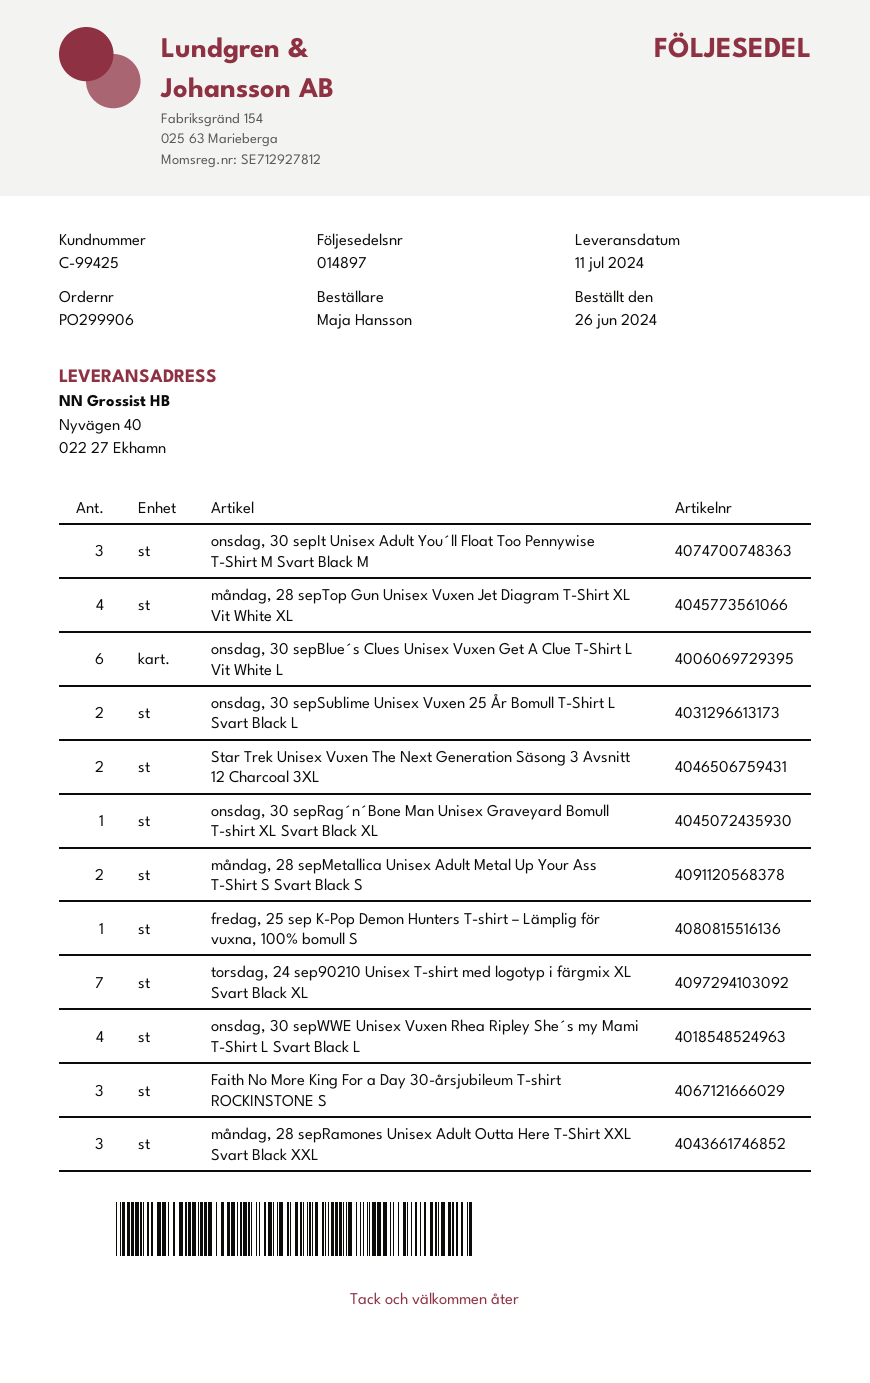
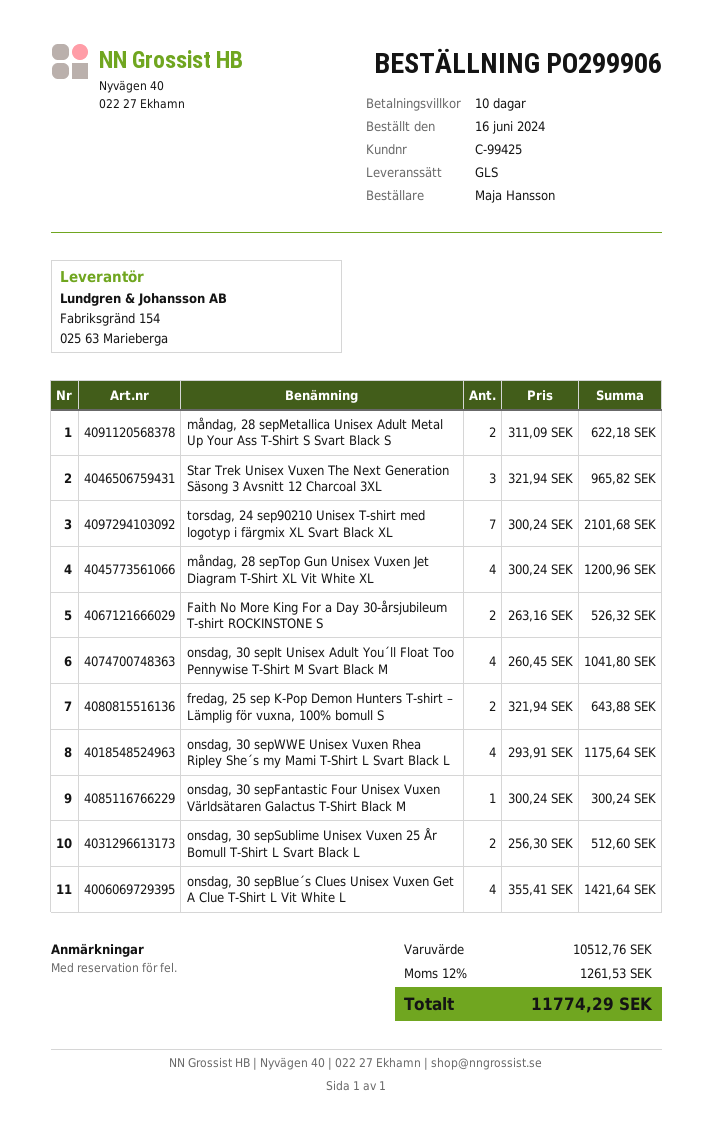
order date: 2024-06-26 -> 2024-06-16
onsdag, 30 sepIt Unisex Adult You´ll Float Too Pennywise T-Shirt M Svart Black M: 3 -> 4
onsdag, 30 sepBlue´s Clues Unisex Vuxen Get A Clue T-Shirt L Vit White L: 6 -> 4
Star Trek Unisex Vuxen The Next Generation Säsong 3 Avsnitt 12 Charcoal 3XL: 2 -> 3
onsdag, 30 sepRag´n´Bone Man Unisex Graveyard Bomull T-shirt XL Svart Black XL: 1 -> none
fredag, 25 sep K-Pop Demon Hunters T-shirt – Lämplig för vuxna, 100% bomull S: 1 -> 2
Faith No More King For a Day 30-årsjubileum T-shirt ROCKINSTONE S: 3 -> 2
måndag, 28 sepRamones Unisex Adult Outta Here T-Shirt XXL Svart Black XXL: 3 -> none
onsdag, 30 sepFantastic Four Unisex Vuxen Världsätaren Galactus T-Shirt Black M: none -> 1

